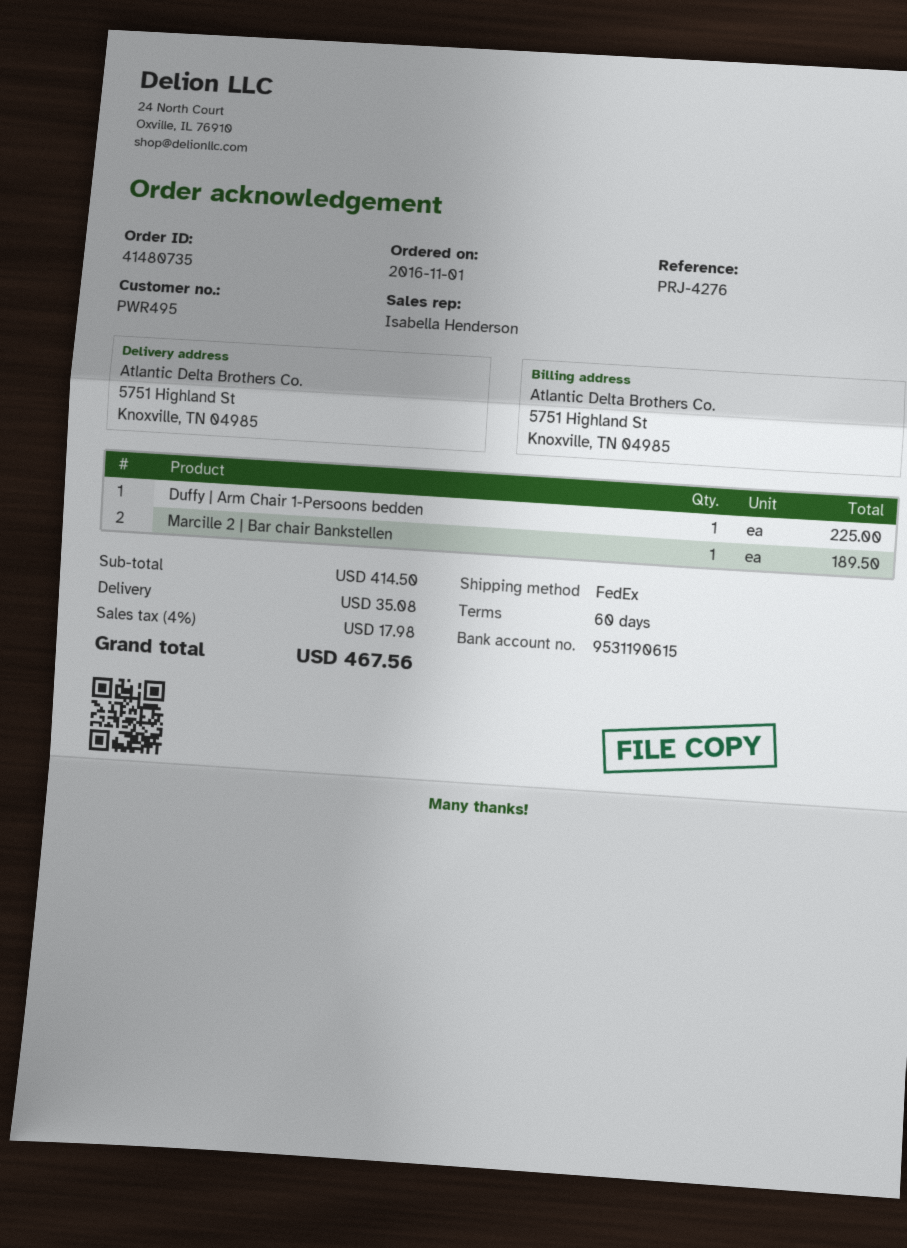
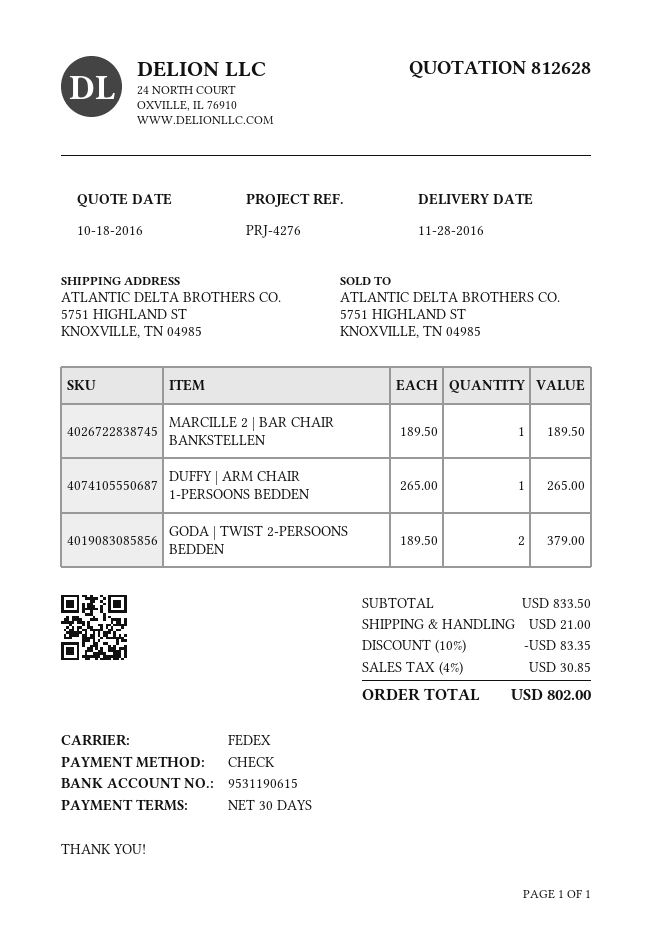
payment terms: 60 days -> 30 days
Duffy | Arm Chair 1-Persoons bedden: 1 for 225.00 -> 1 for 265.00
GODA | TWIST 2-PERSOONS BEDDEN: none -> 2 for 379.00
subtotal: 414.50 -> 833.50
discount: none -> 10% = 83.35
shipping: 35.08 -> 21.00
tax: 4% = 17.98 -> 4% = 30.85
total: 467.56 -> 802.00

